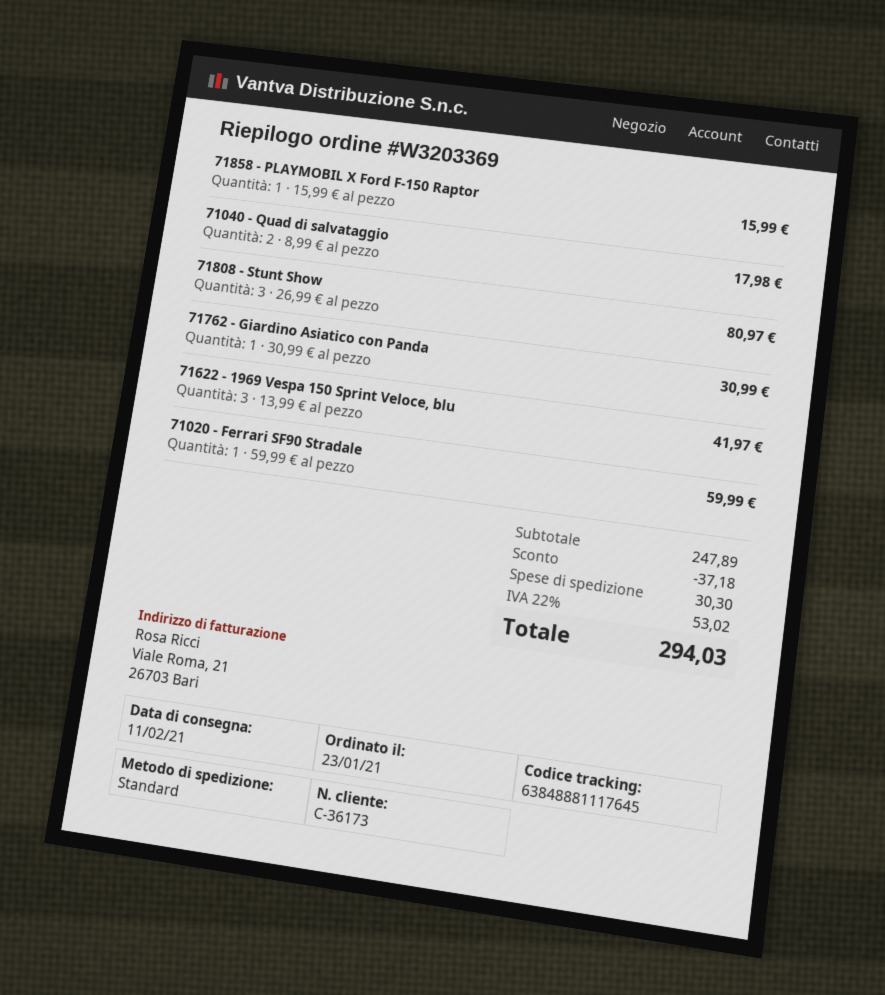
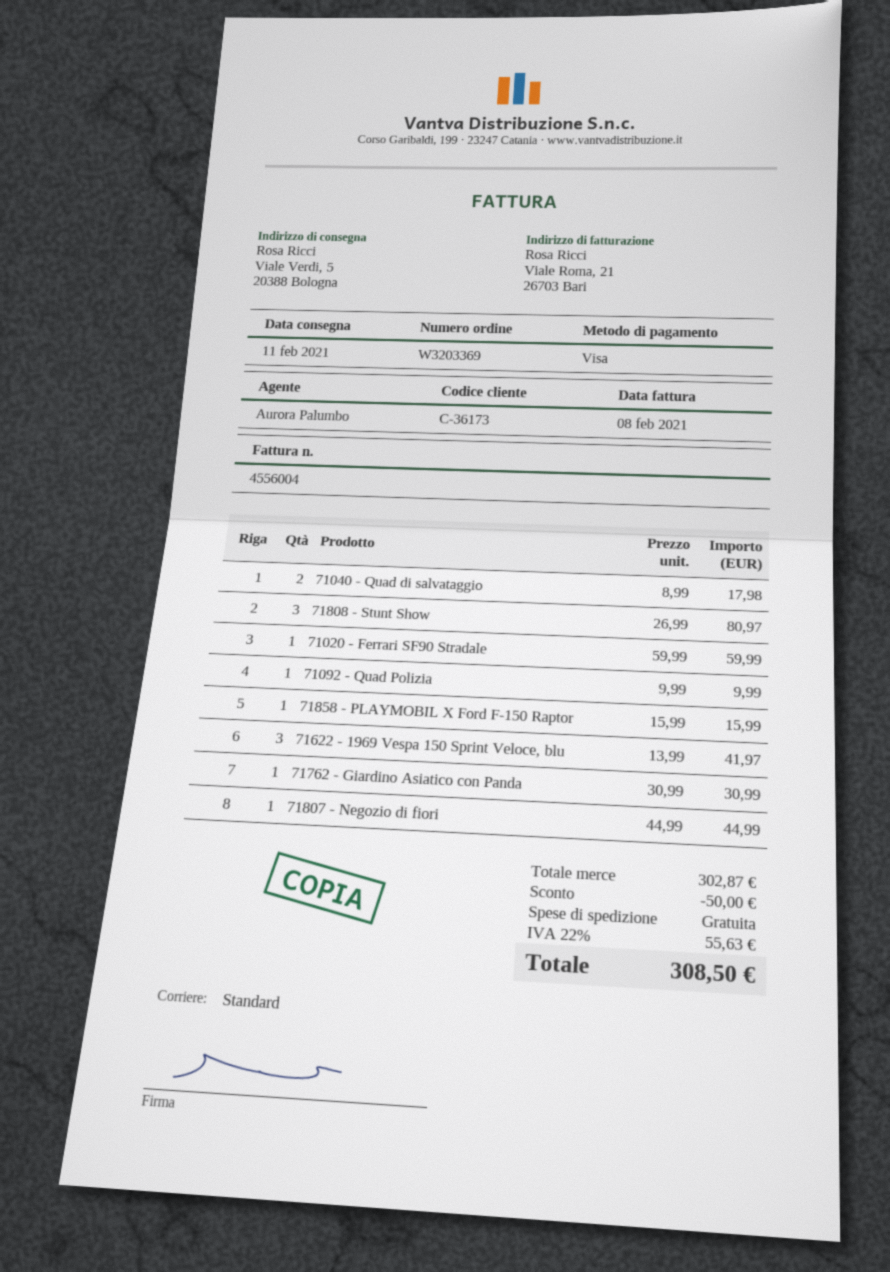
71092 - Quad Polizia: none -> 1 x 9.99 = 9.99
71807 - Negozio di fiori: none -> 1 x 44.99 = 44.99
subtotal: 247.89 -> 302.87
discount: 37.18 -> 50.00
shipping: 30.30 -> 0.00
tax: 22% = 53.02 -> 22% = 55.63
total: 294.03 -> 308.50

